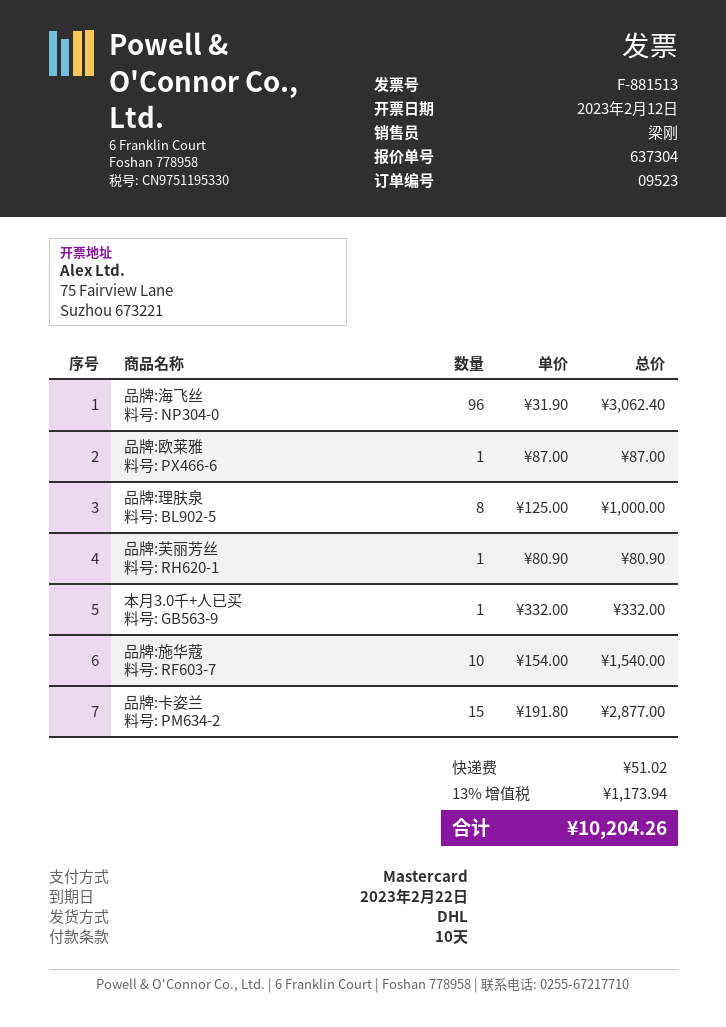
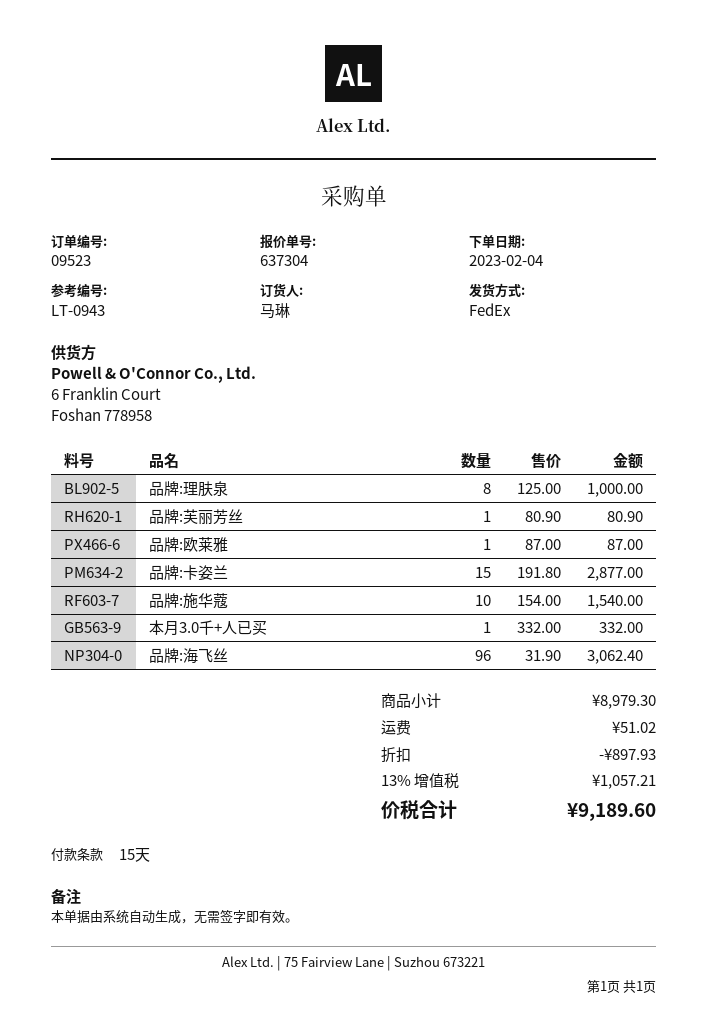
payment terms: 10 days -> 15 days
shipping method: DHL -> FedEx
discount: none -> 897.93
tax: 13% = 1173.94 -> 13% = 1057.21
total: 10204.26 -> 9189.60

